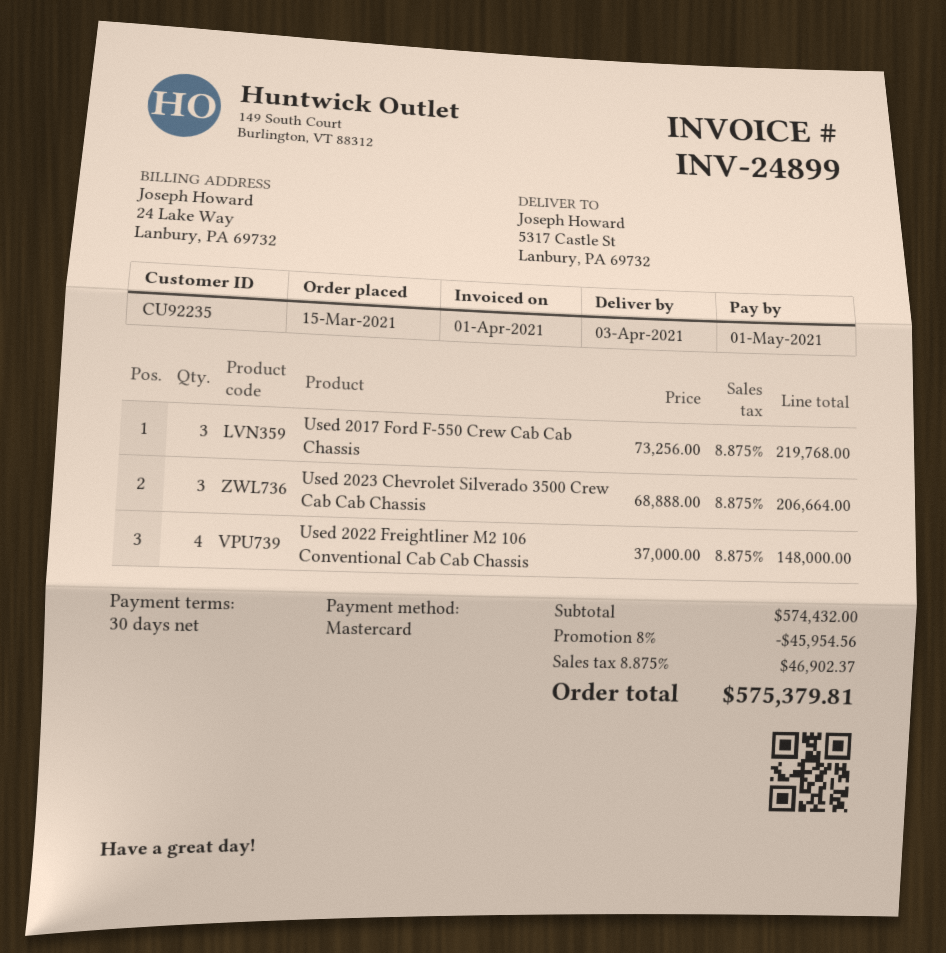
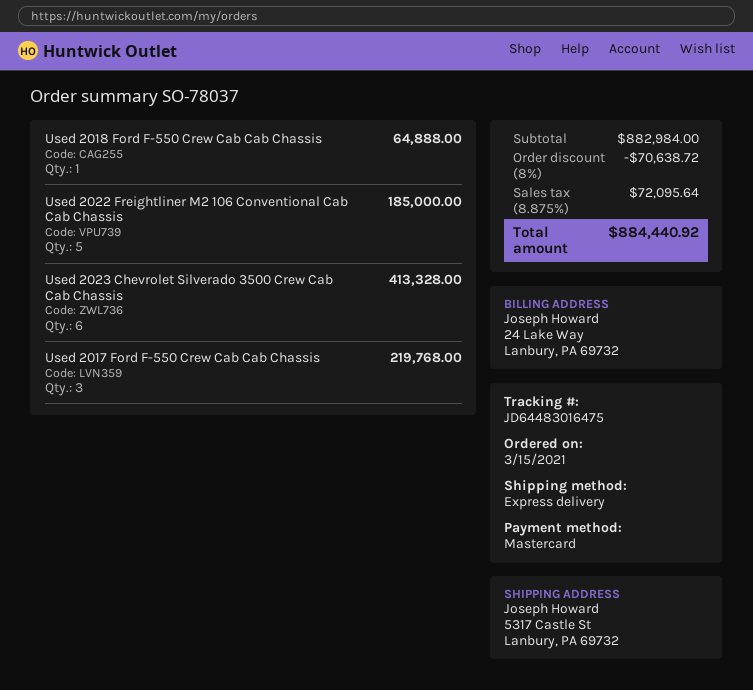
Used 2023 Chevrolet Silverado 3500 Crew Cab Cab Chassis: 3 for 206664.00 -> 6 for 413328.00
Used 2022 Freightliner M2 106 Conventional Cab Cab Chassis: 4 for 148000.00 -> 5 for 185000.00
Used 2018 Ford F-550 Crew Cab Cab Chassis: none -> 1 for 64888.00
subtotal: 574432.00 -> 882984.00
discount: 8% = 45954.56 -> 8% = 70638.72
tax: 8.875% = 46902.37 -> 8.875% = 72095.64
total: 575379.81 -> 884440.92

